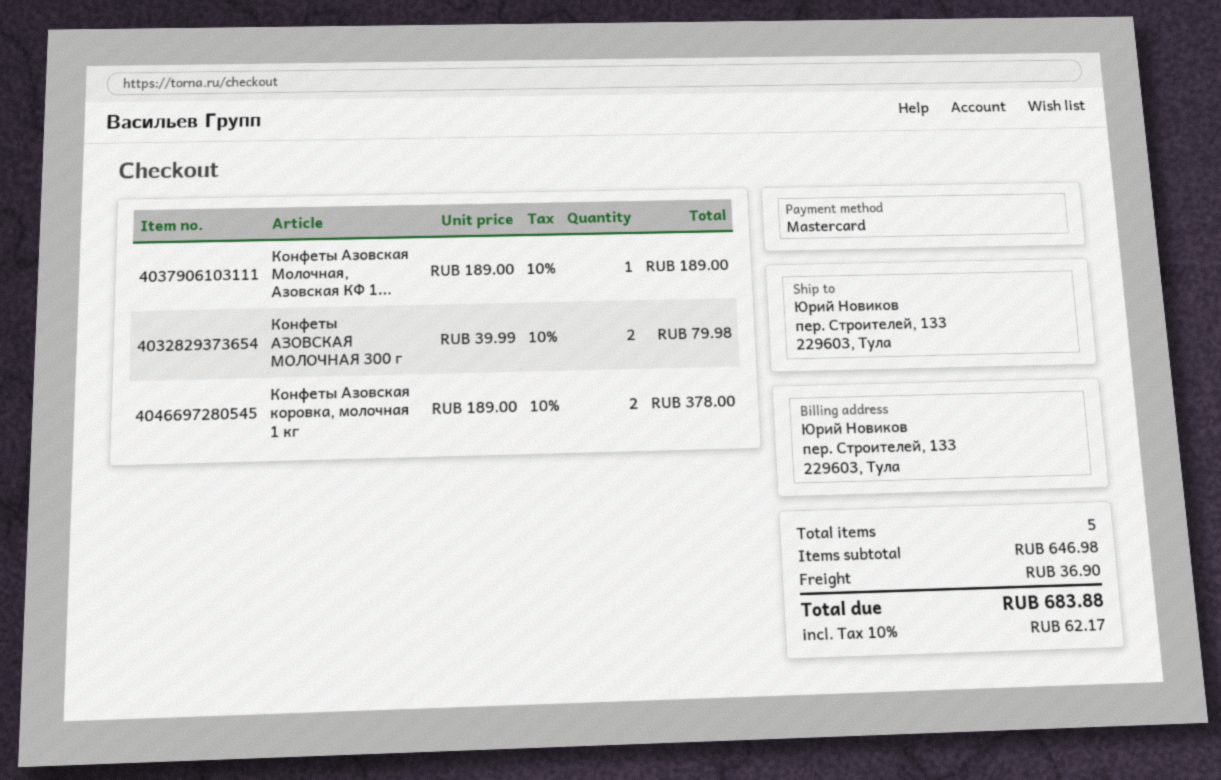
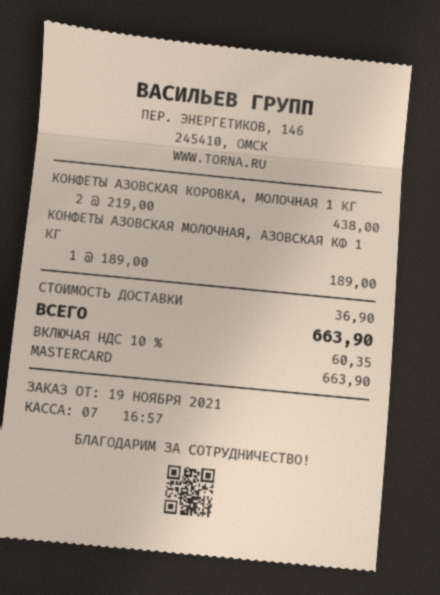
Конфеты АЗОВСКАЯ МОЛОЧНАЯ 300 г: 2 x 39.99 = 79.98 -> none
Конфеты Азовская коровка, молочная 1 кг: 2 x 189.00 = 378.00 -> 2 x 219.00 = 438.00
tax: 10% = 62.17 -> 10% = 60.35
total: 683.88 -> 663.90

